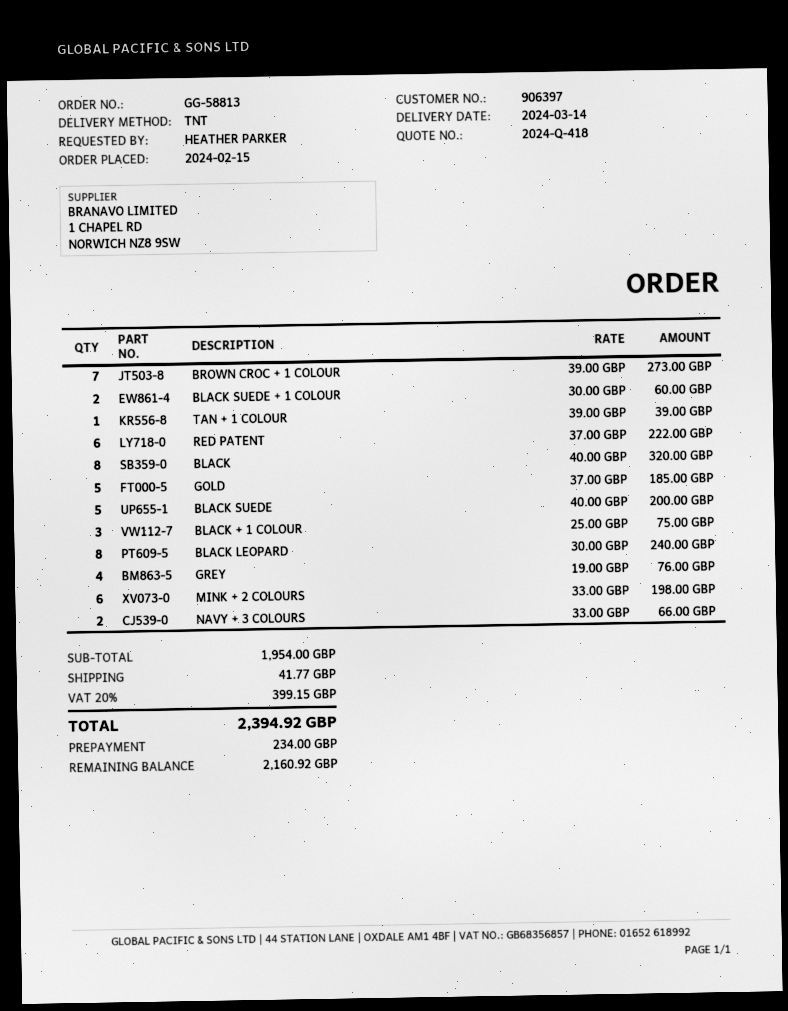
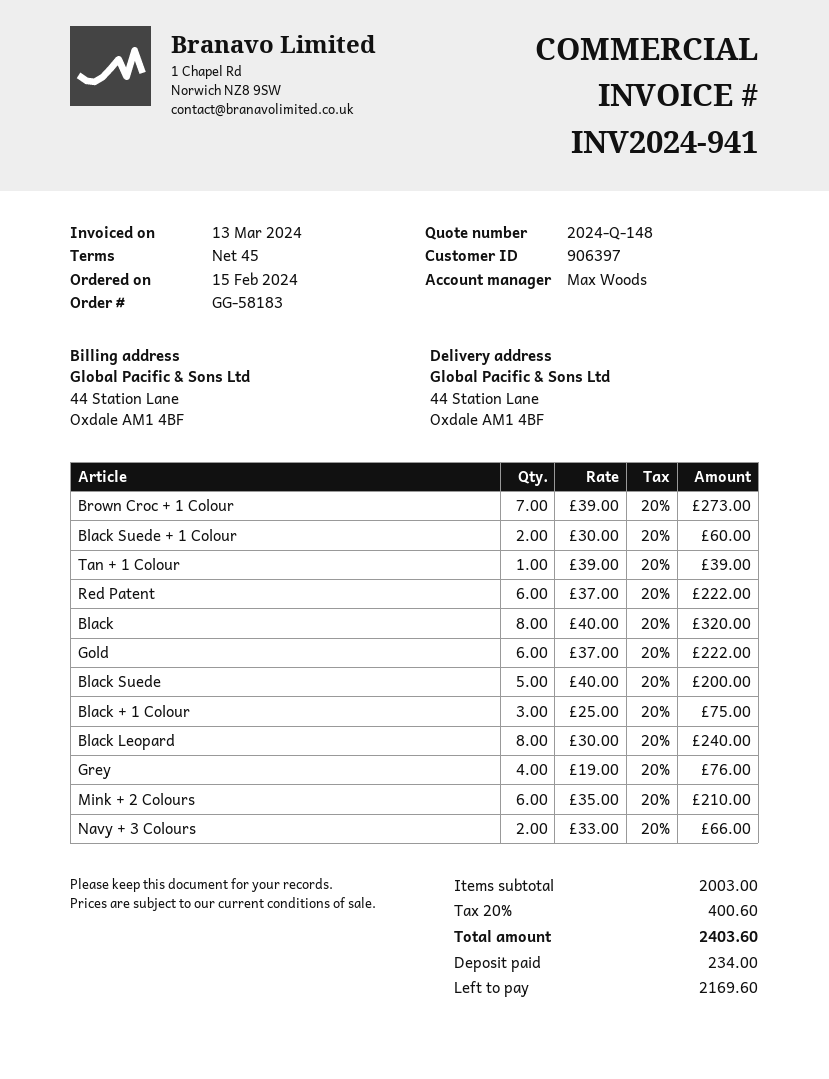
quote number: 2024-Q-418 -> 2024-Q-148
order number: GG-58813 -> GG-58183
GOLD: 5 x 37.00 = 185.00 -> 6 x 37.00 = 222.00
MINK + 2 COLOURS: 6 x 33.00 = 198.00 -> 6 x 35.00 = 210.00
subtotal: 1954.00 -> 2003.00
shipping: 41.77 -> none
tax: 20% = 399.15 -> 20% = 400.60
total: 2394.92 -> 2403.60
balance: 2160.92 -> 2169.60

